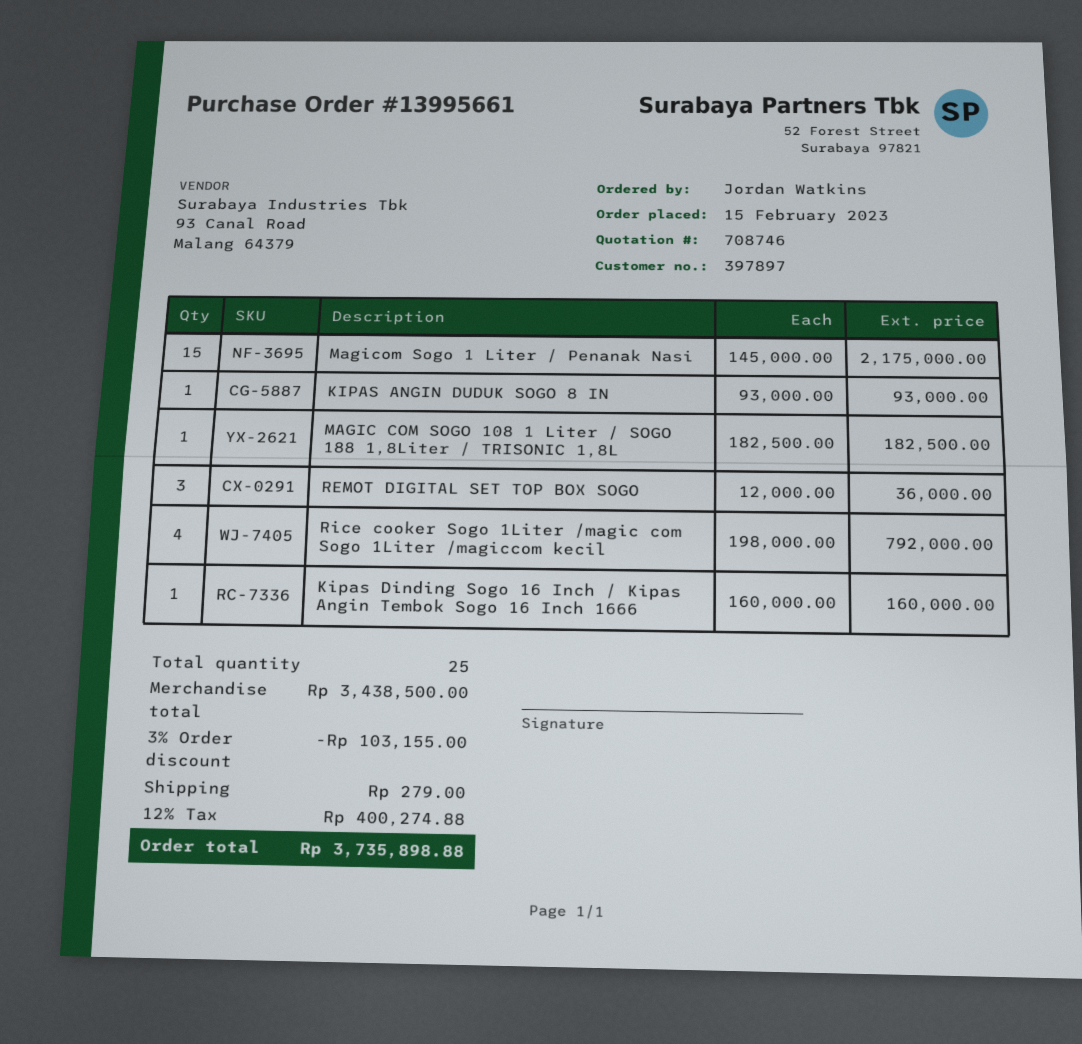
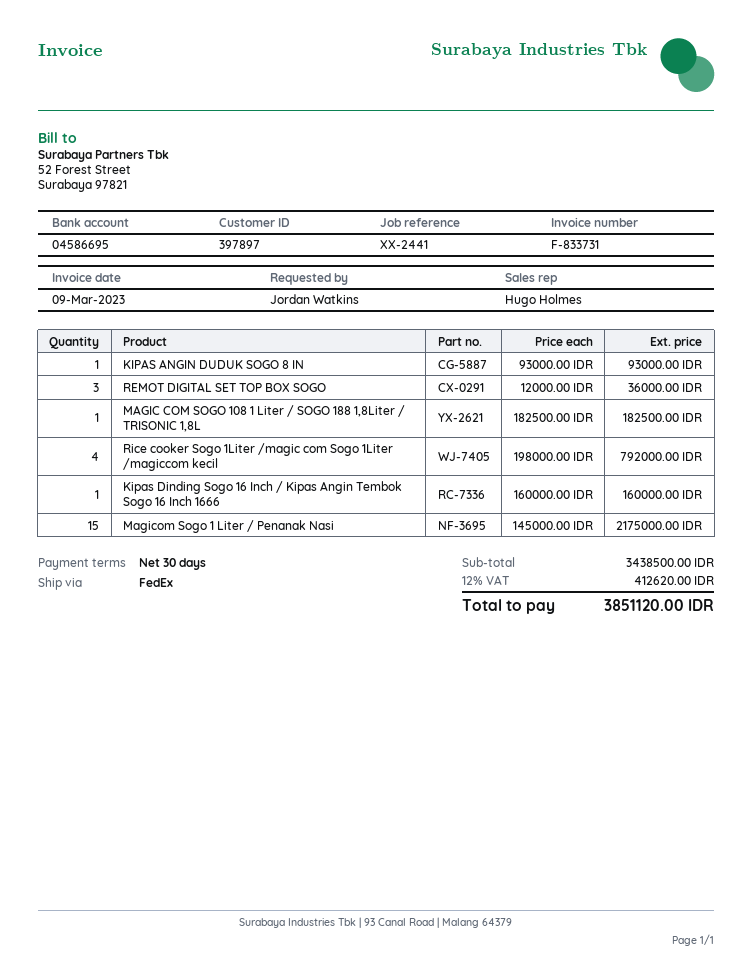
discount: 3% = 103155.00 -> none
shipping: 279.00 -> none
tax: 12% = 400274.88 -> 12% = 412620.00
total: 3735898.88 -> 3851120.00

